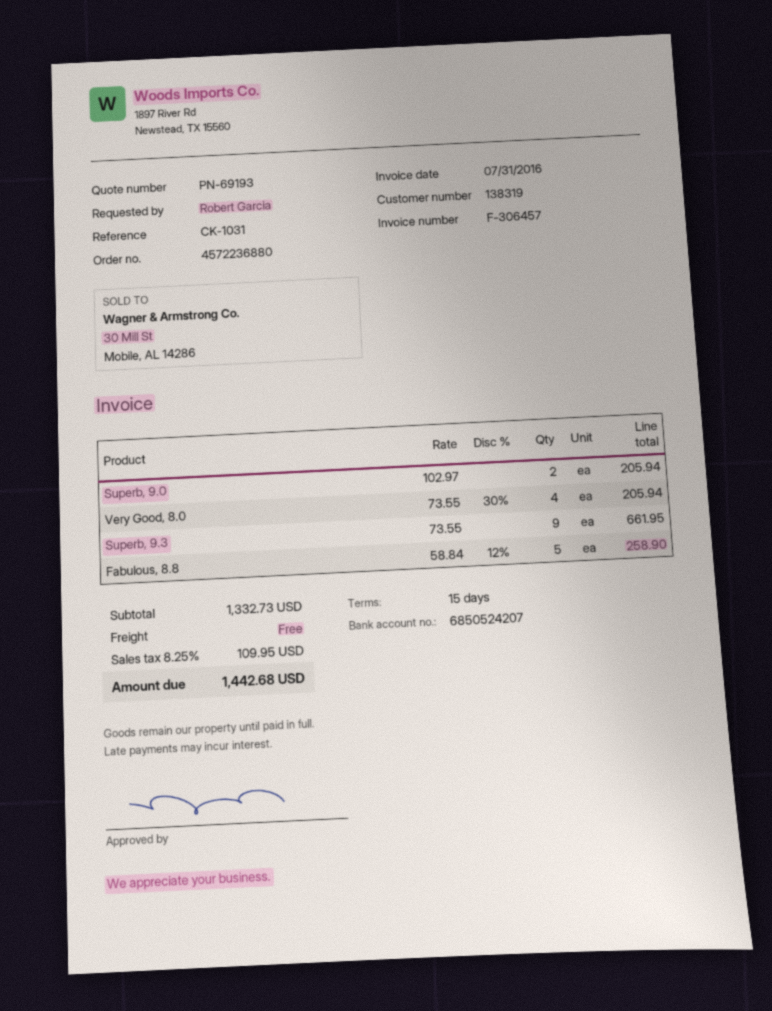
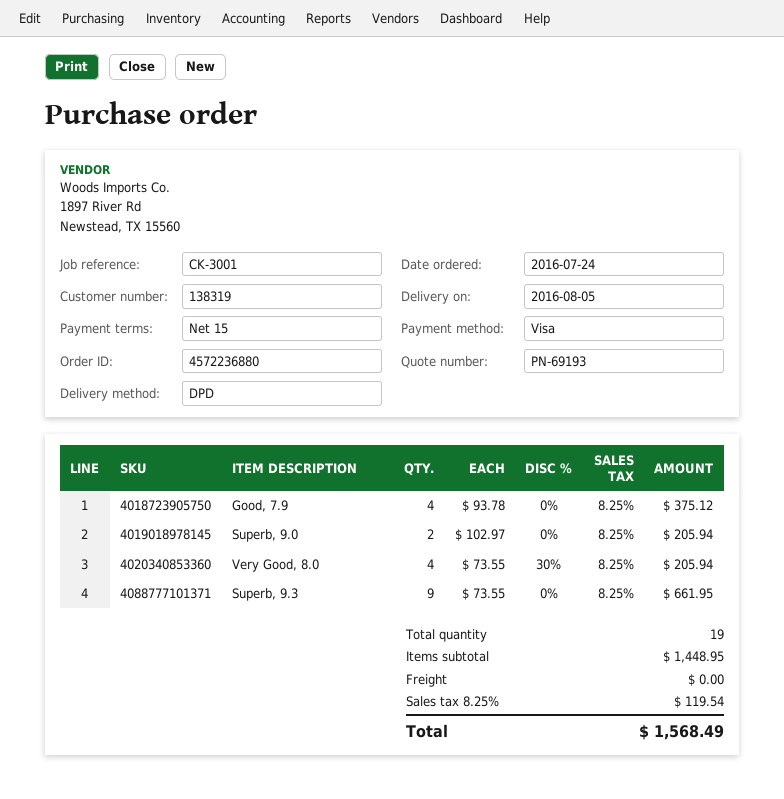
reference: CK-1031 -> CK-3001
Fabulous, 8.8: 5 x 58.84 - 12% = 258.90 -> none
Good, 7.9: none -> 4 x 93.78 = 375.12
subtotal: 1332.73 -> 1448.95
tax: 8.25% = 109.95 -> 8.25% = 119.54
total: 1442.68 -> 1568.49

